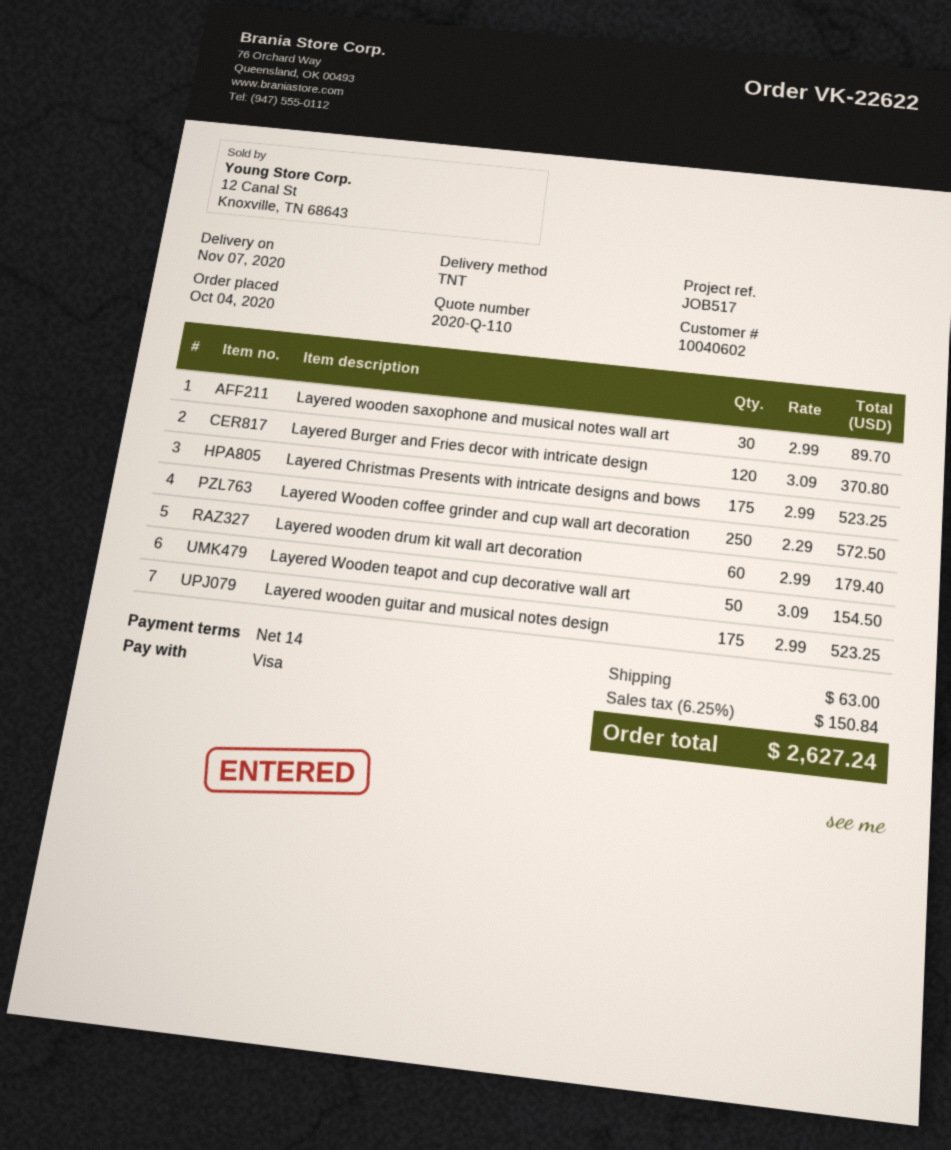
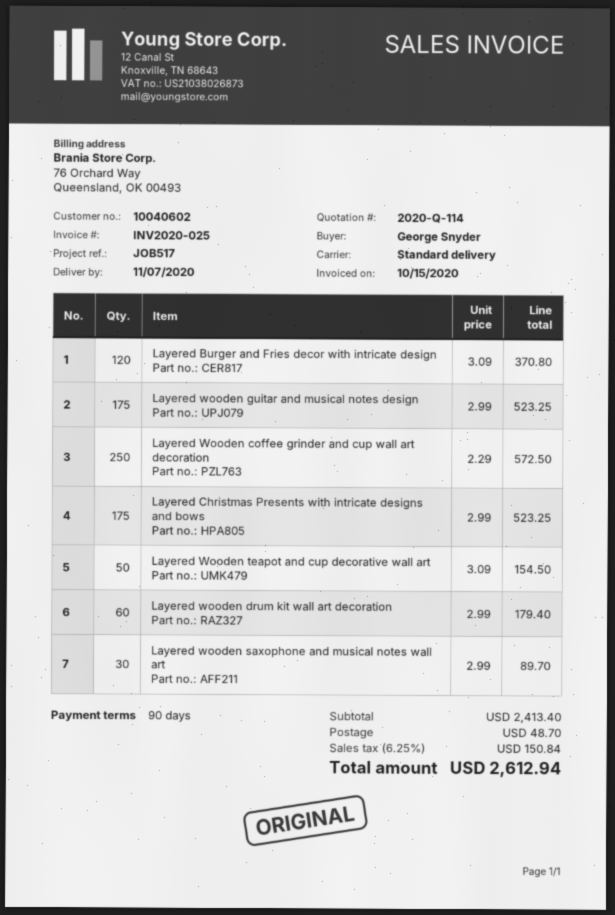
quote number: 2020-Q-110 -> 2020-Q-114
payment terms: 14 days -> 90 days
shipping method: TNT -> standard
shipping: 63.00 -> 48.70
total: 2627.24 -> 2612.94

